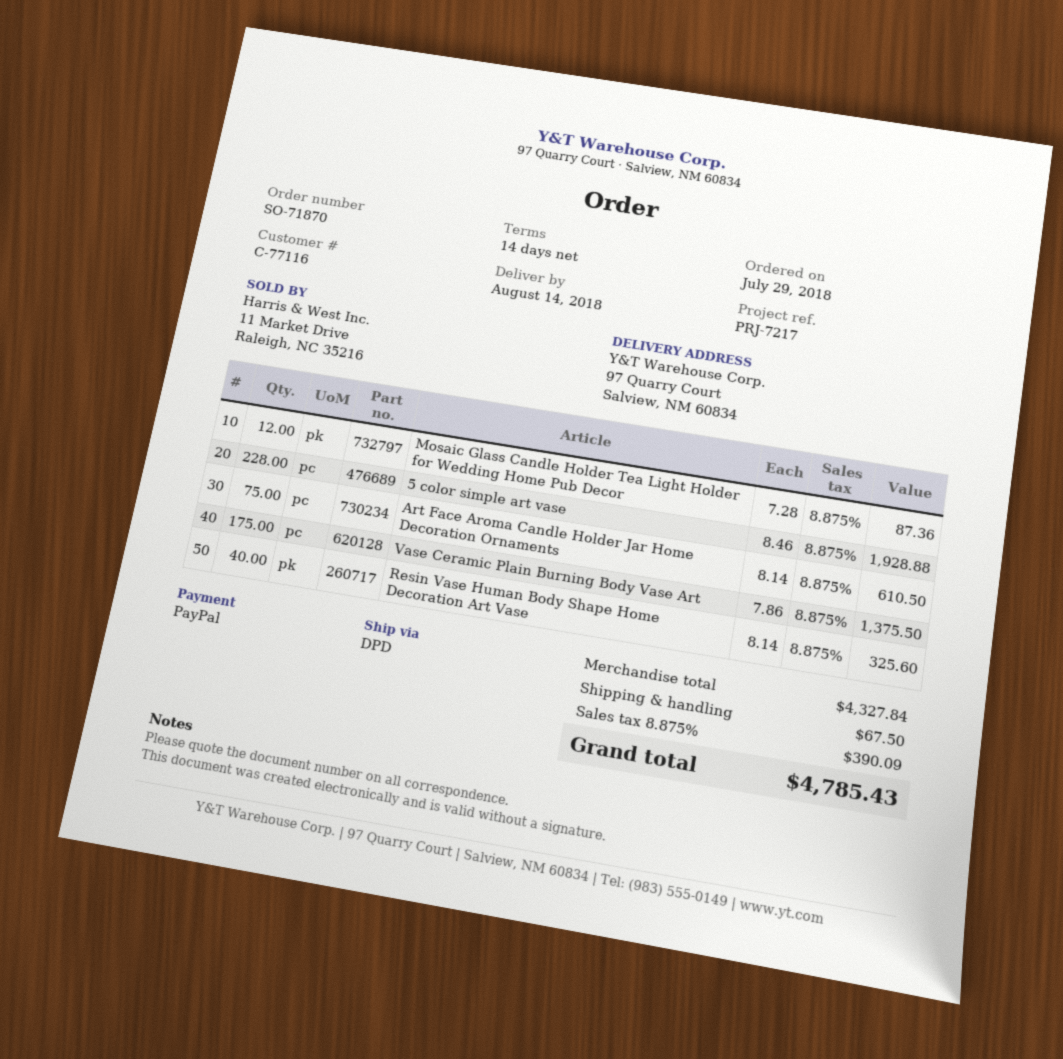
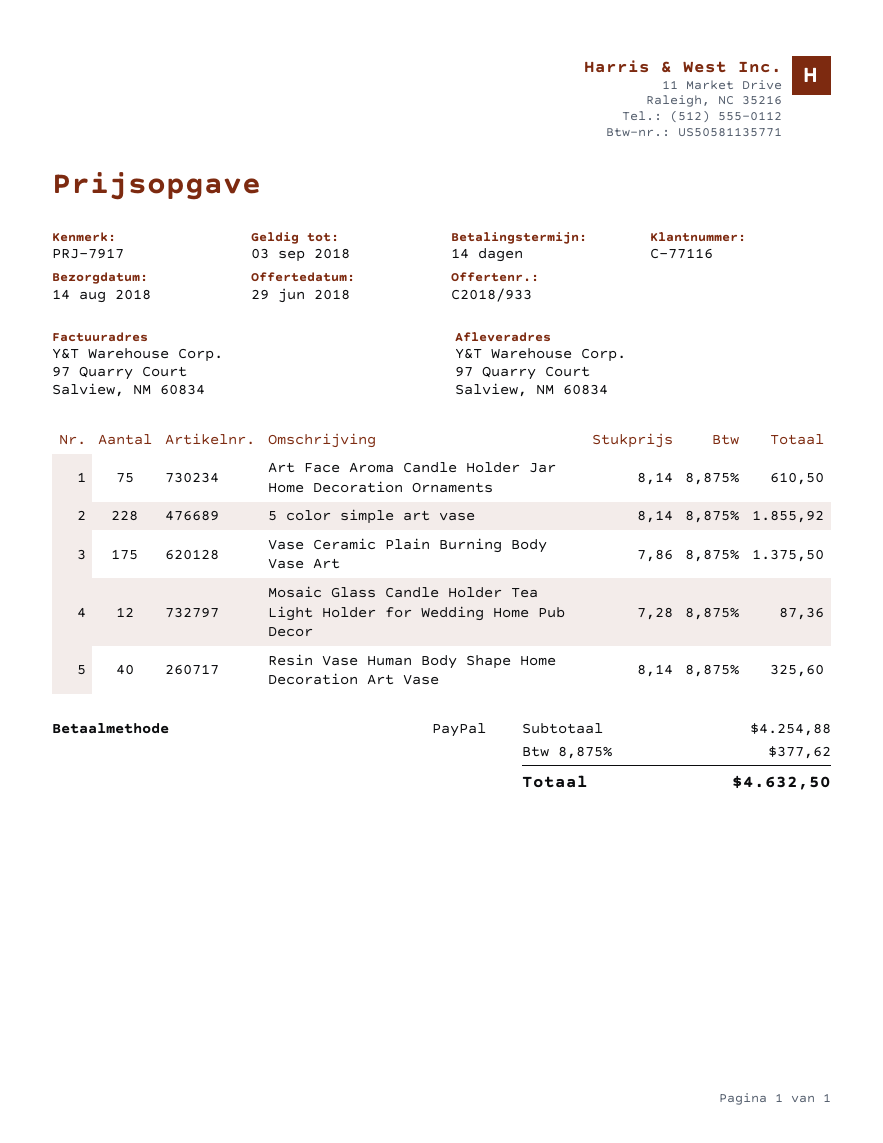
reference: PRJ-7217 -> PRJ-7917
5 color simple art vase: 228 x 8.46 = 1928.88 -> 228 x 8.14 = 1855.92
subtotal: 4327.84 -> 4254.88
shipping: 67.50 -> none
tax: 8.875% = 390.09 -> 8.875% = 377.62
total: 4785.43 -> 4632.50

